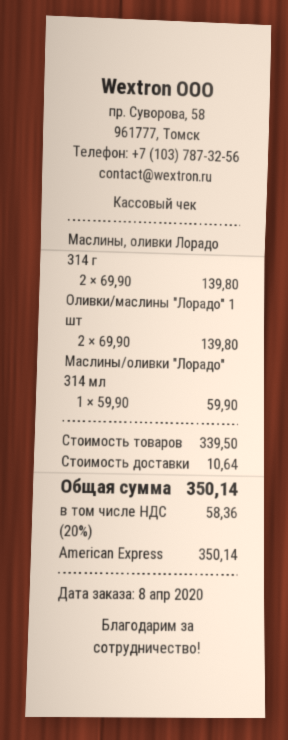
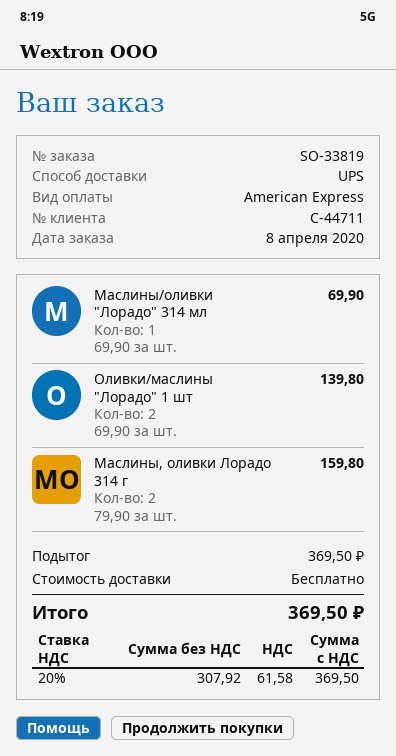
Маслины, оливки Лорадо 314 г: 2 x 69.90 = 139.80 -> 2 x 79.90 = 159.80
Маслины/оливки "Лорадо" 314 мл: 1 x 59.90 = 59.90 -> 1 x 69.90 = 69.90
subtotal: 339.50 -> 369.50
shipping: 10.64 -> 0.00
tax: 20% = 58.36 -> 20% = 61.58
total: 350.14 -> 369.50

